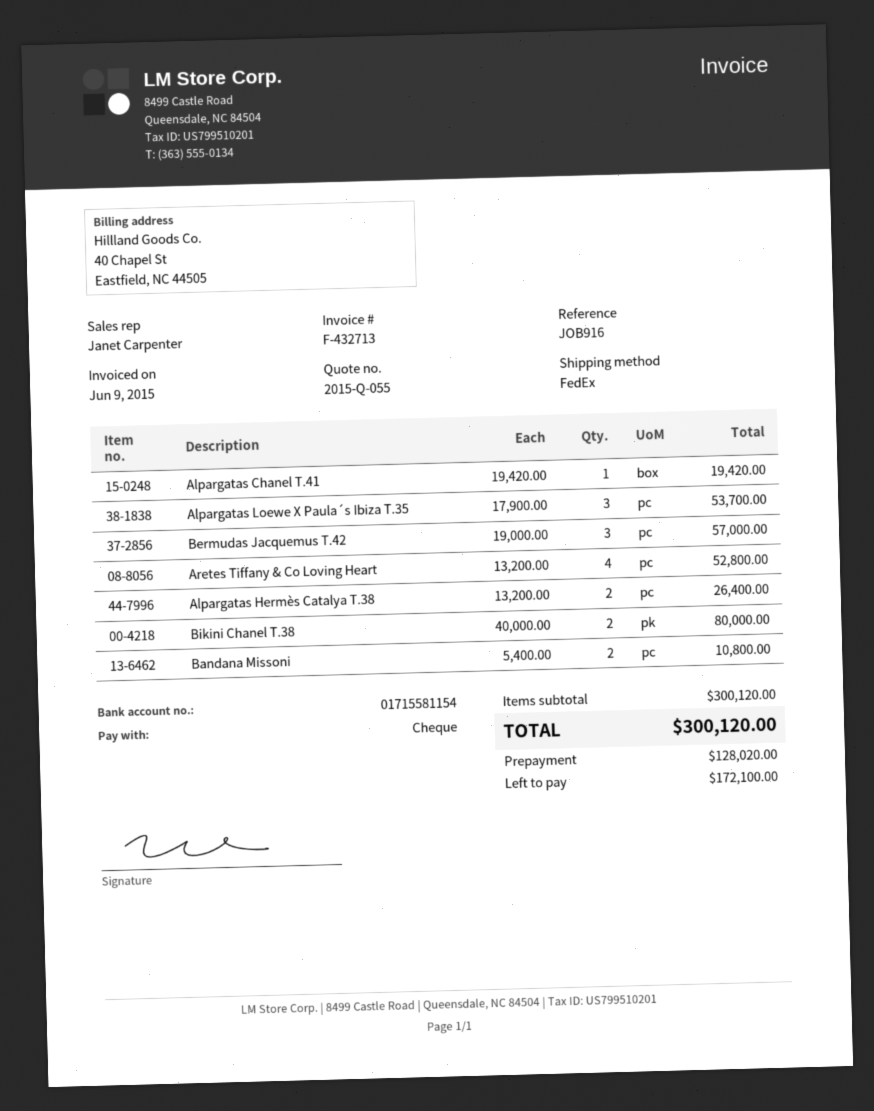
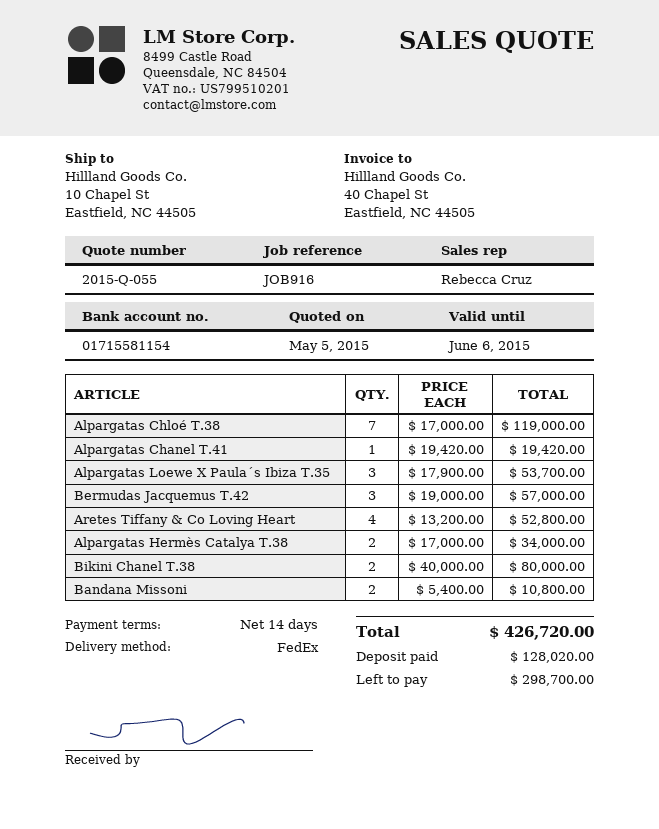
sales rep: Janet Carpenter -> Rebecca Cruz
Alpargatas Hermès Catalya T.38: 2 x 13200.00 = 26400.00 -> 2 x 17000.00 = 34000.00
Alpargatas Chloé T.38: none -> 7 x 17000.00 = 119000.00
total: 300120.00 -> 426720.00
balance: 172100.00 -> 298700.00

